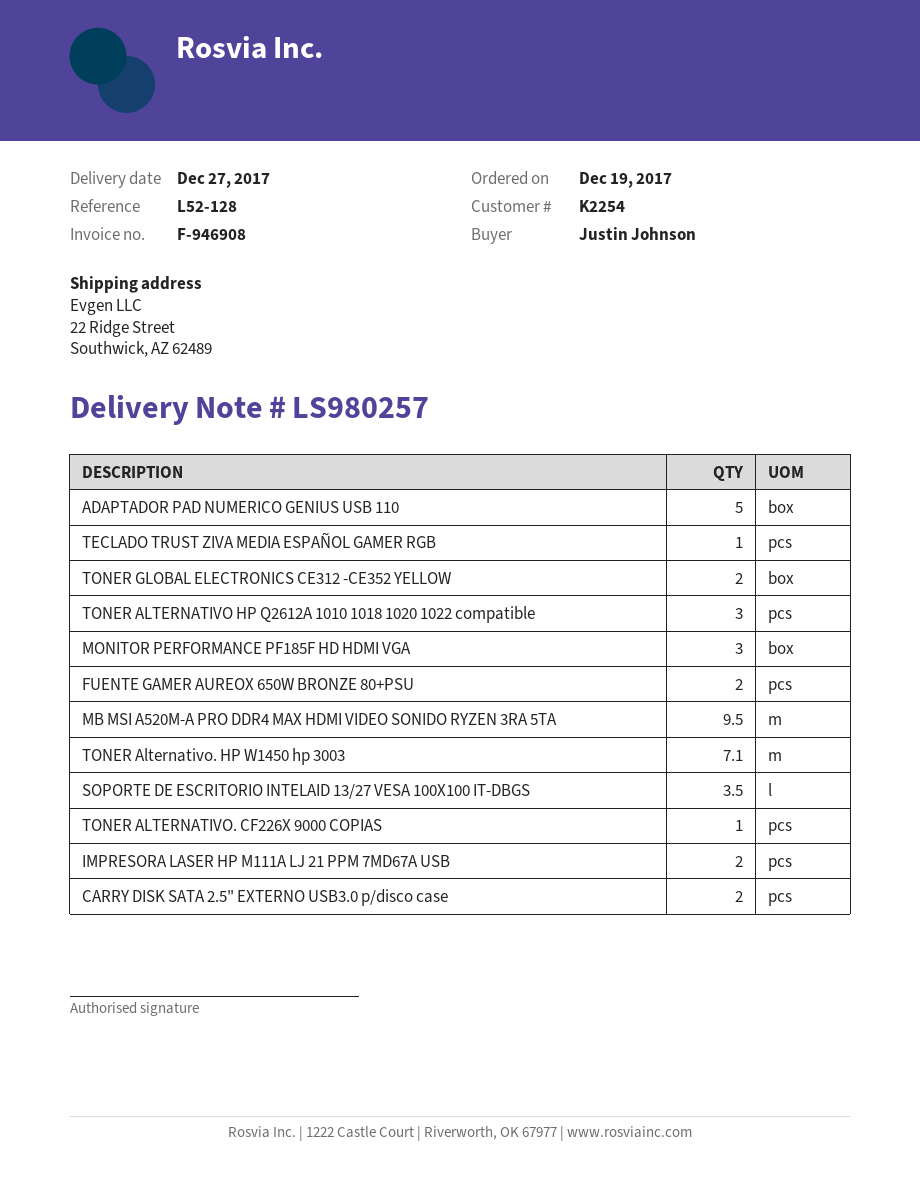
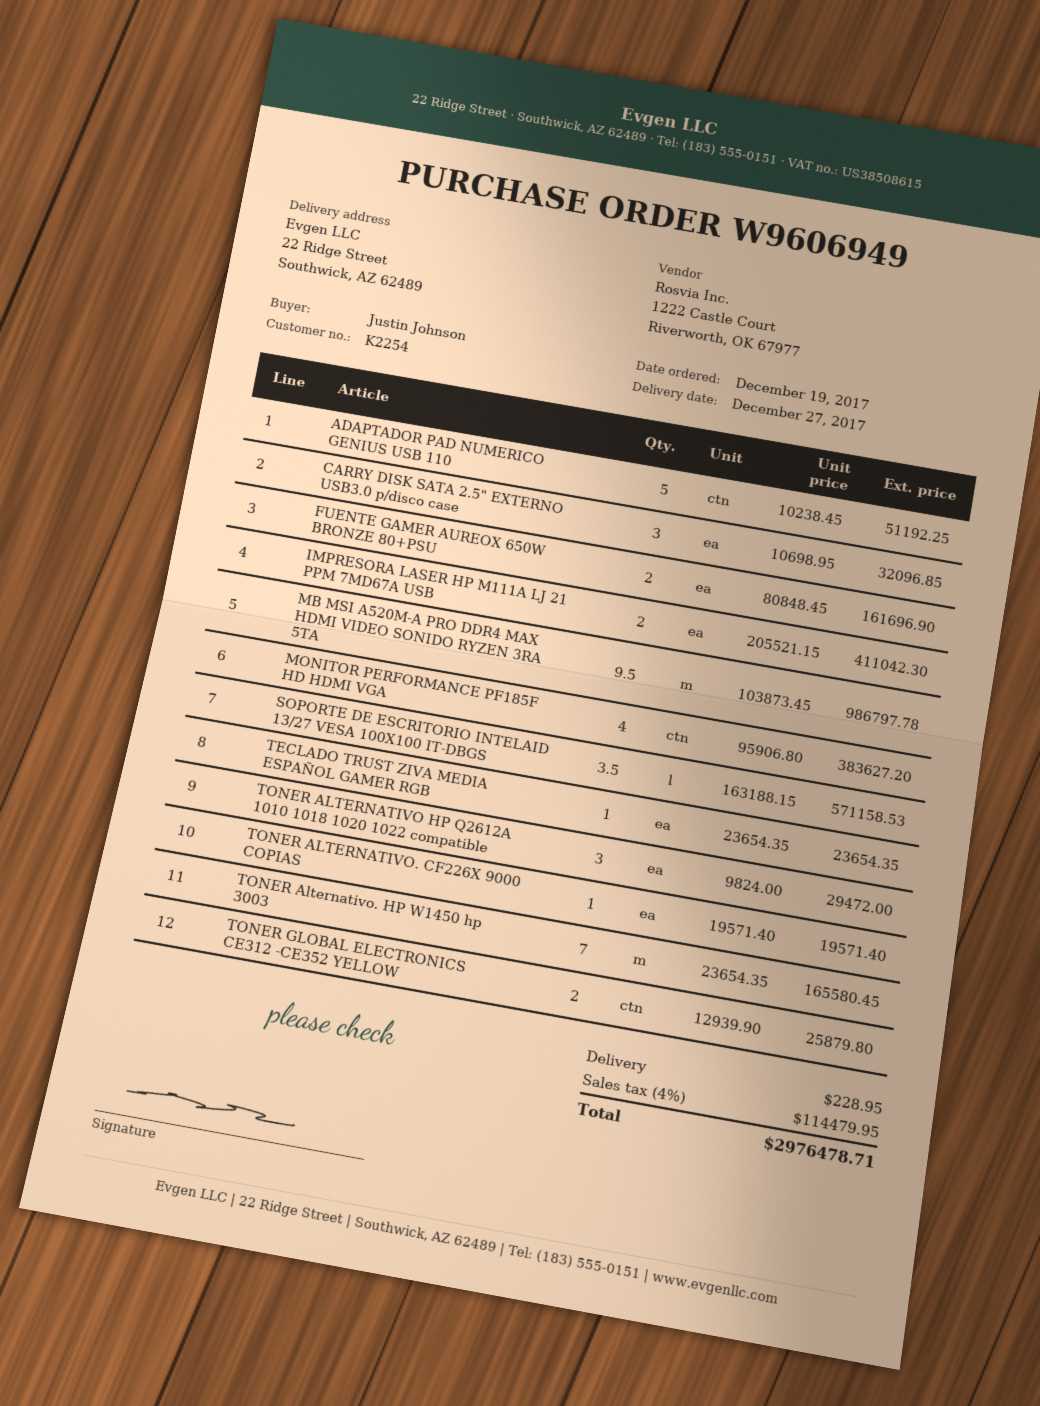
MONITOR PERFORMANCE PF185F HD HDMI VGA: 3 -> 4
TONER Alternativo. HP W1450 hp 3003: 7.1 -> 7
CARRY DISK SATA 2.5" EXTERNO USB3.0 p/disco case: 2 -> 3

